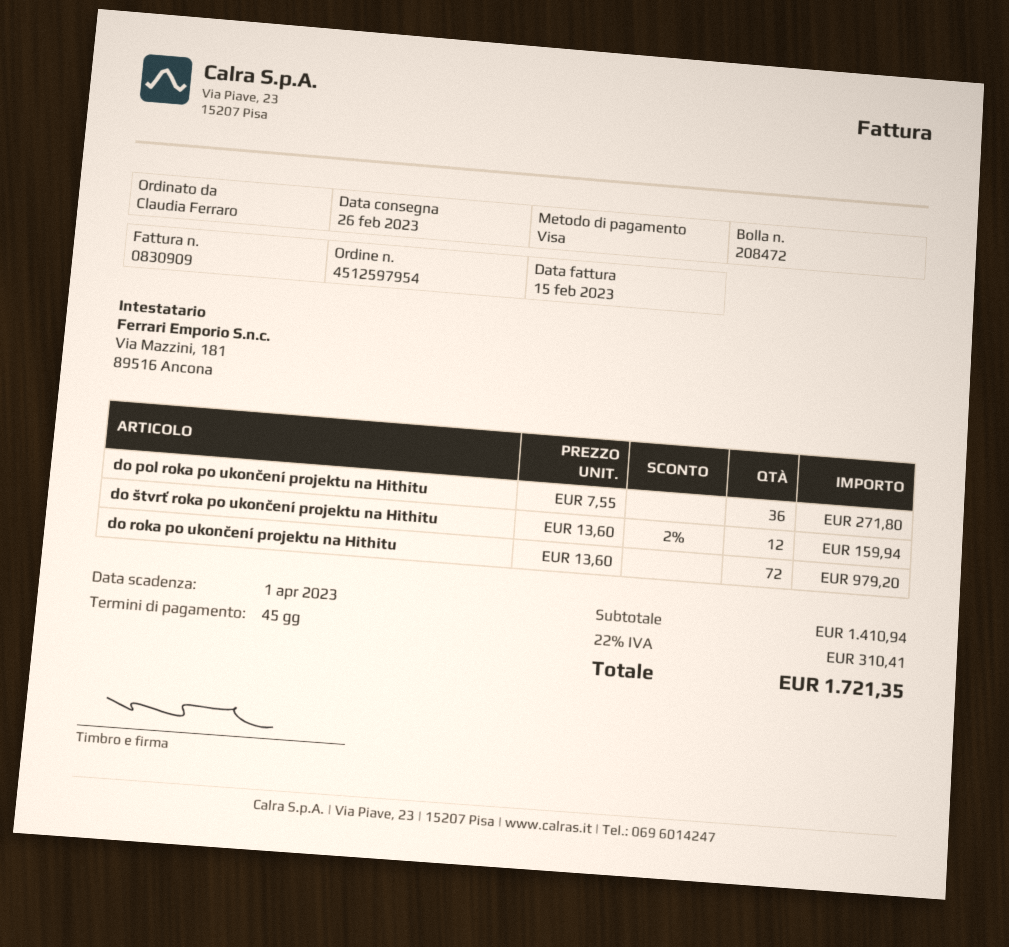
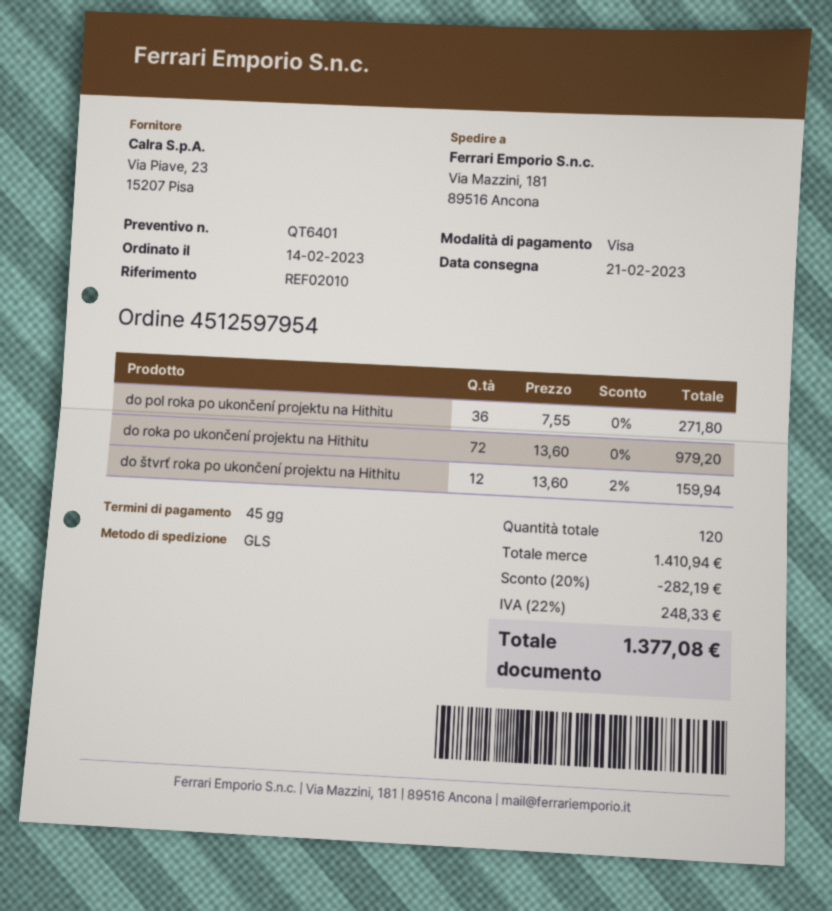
delivery date: 2023-02-26 -> 2023-02-21
discount: none -> 20% = 282.19
tax: 22% = 310.41 -> 22% = 248.33
total: 1721.35 -> 1377.08

